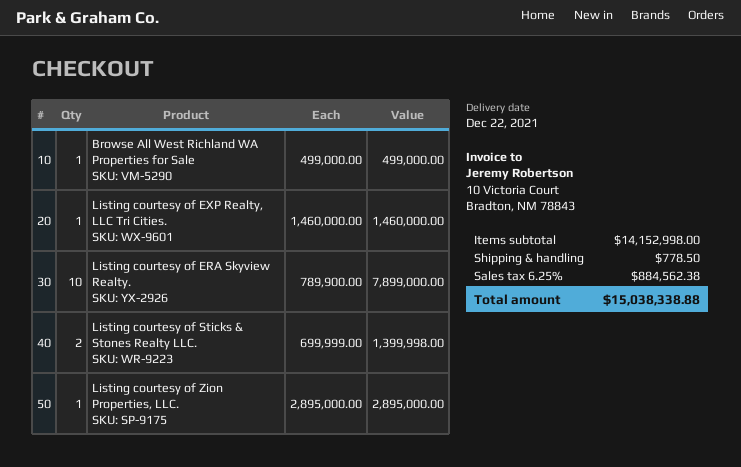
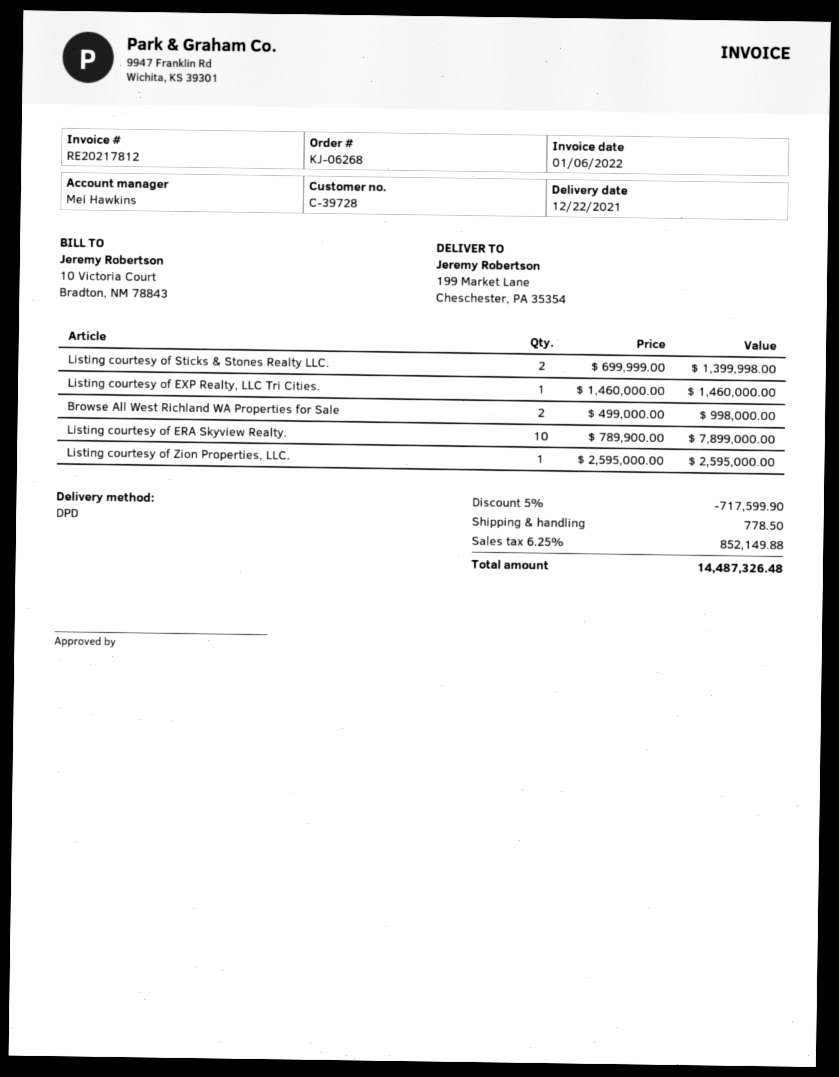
Browse All West Richland WA Properties for Sale: 1 x 499000.00 = 499000.00 -> 2 x 499000.00 = 998000.00
Listing courtesy of Zion Properties, LLC.: 1 x 2895000.00 = 2895000.00 -> 1 x 2595000.00 = 2595000.00
discount: none -> 5% = 717599.90
tax: 6.25% = 884562.38 -> 6.25% = 852149.88
total: 15038338.88 -> 14487326.48

